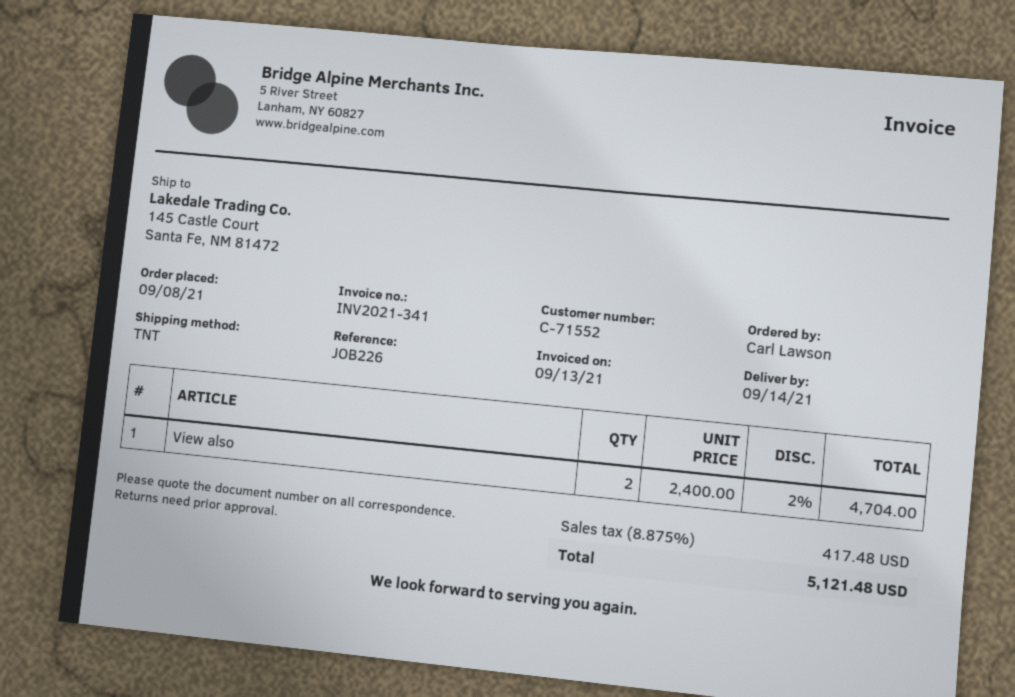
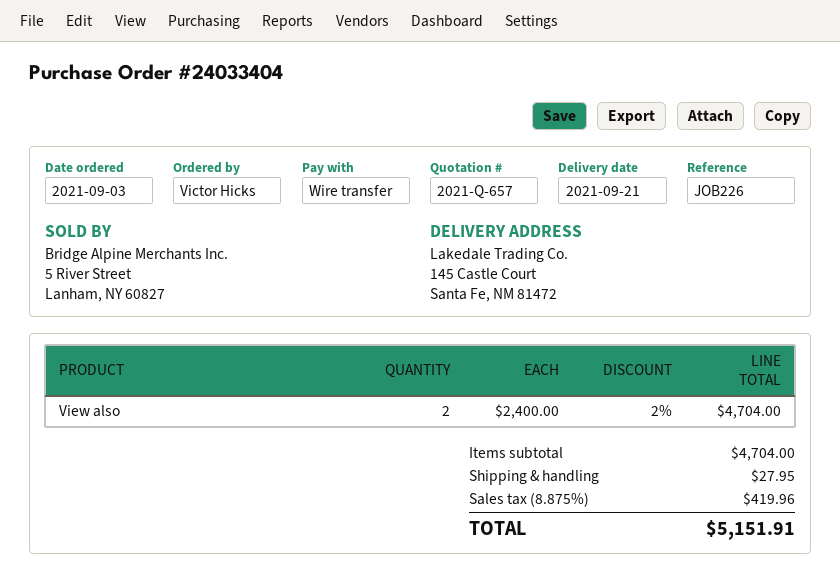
order date: 2021-09-08 -> 2021-09-03
delivery date: 2021-09-14 -> 2021-09-21
ordered by: Carl Lawson -> Victor Hicks
shipping: none -> 27.95
tax: 8.875% = 417.48 -> 8.875% = 419.96
total: 5121.48 -> 5151.91

